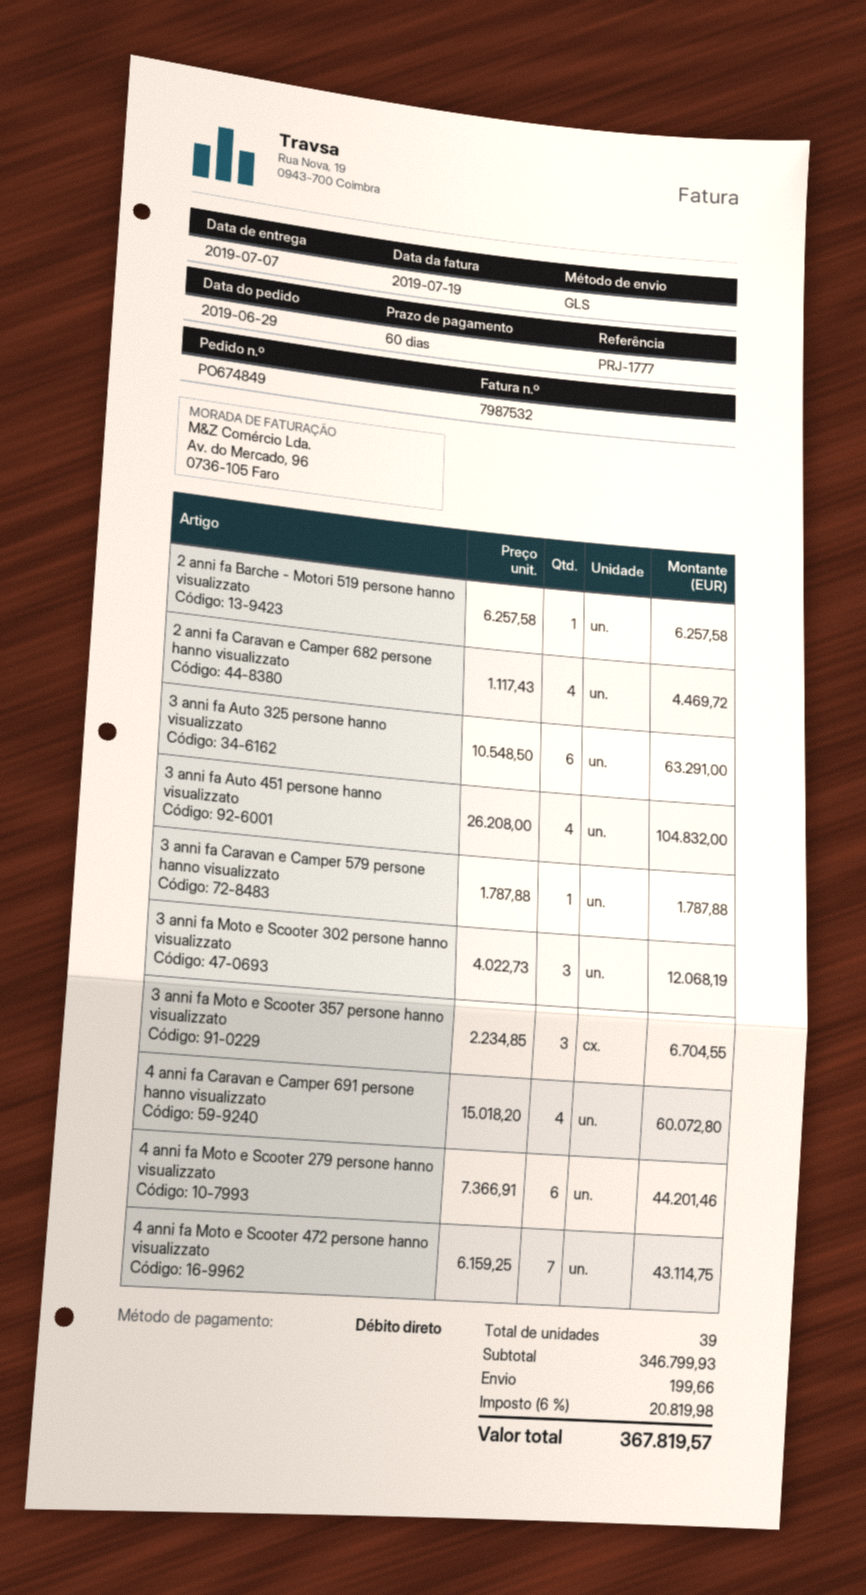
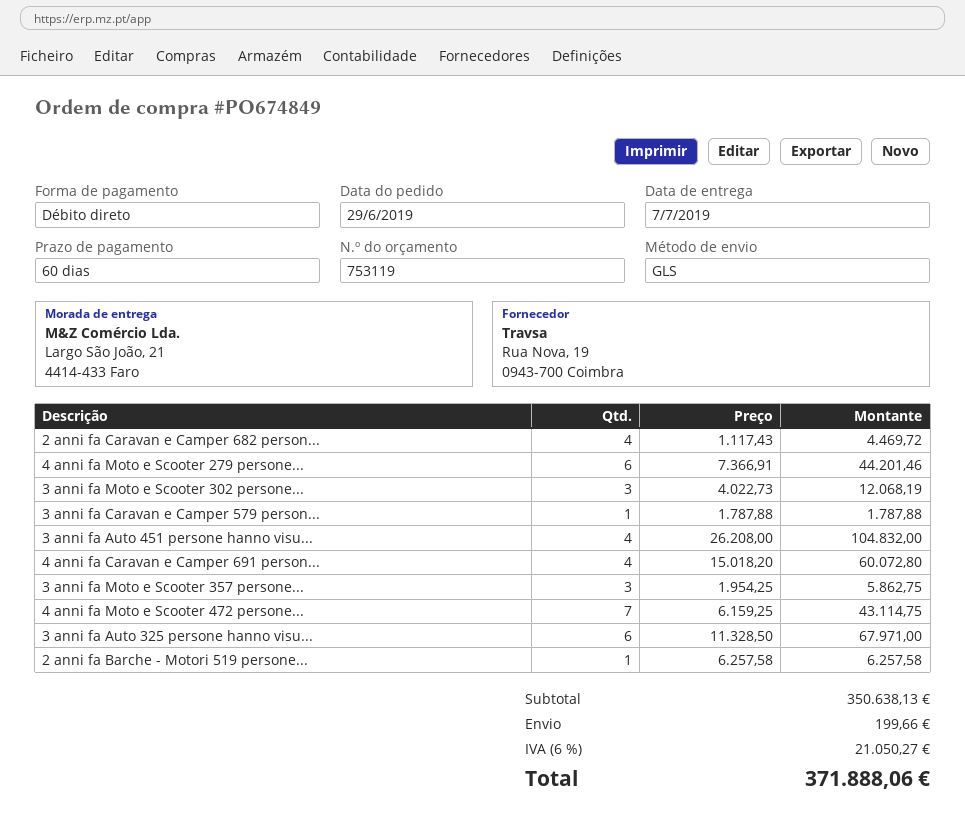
3 anni fa Auto 325 persone hanno visualizzato: 6 x 10548.50 = 63291.00 -> 6 x 11328.50 = 67971.00
3 anni fa Moto e Scooter 357 persone hanno visualizzato: 3 x 2234.85 = 6704.55 -> 3 x 1954.25 = 5862.75
subtotal: 346799.93 -> 350638.13
tax: 6% = 20819.98 -> 6% = 21050.27
total: 367819.57 -> 371888.06

